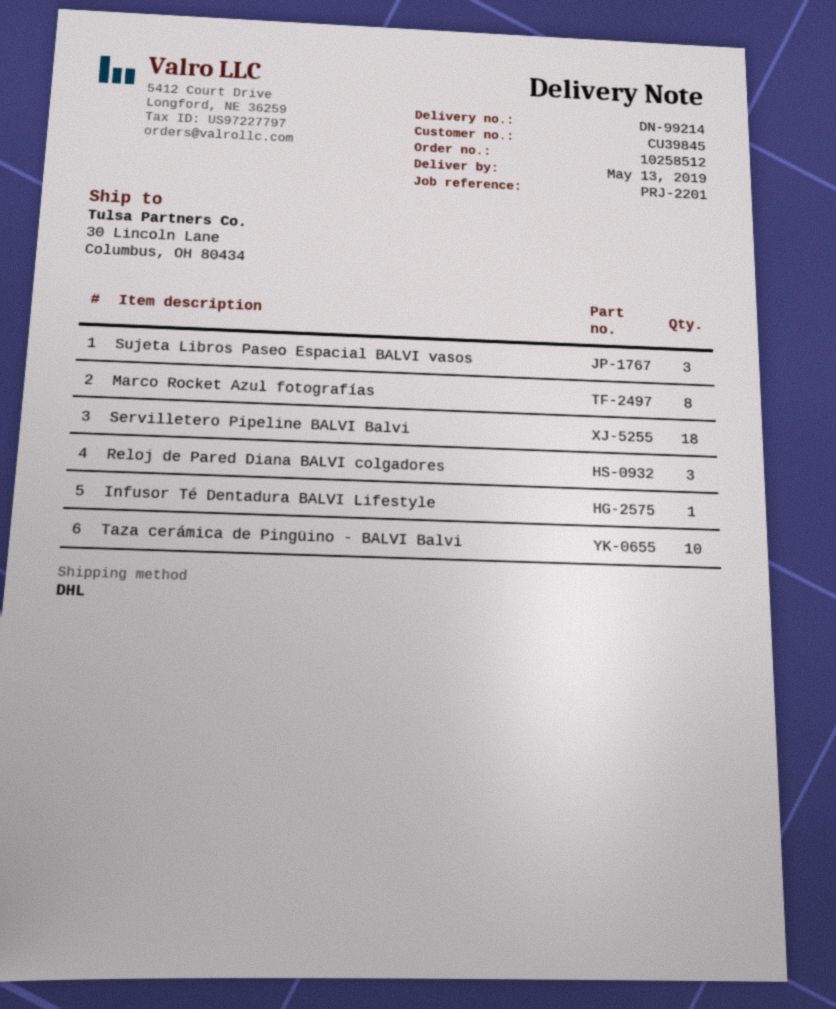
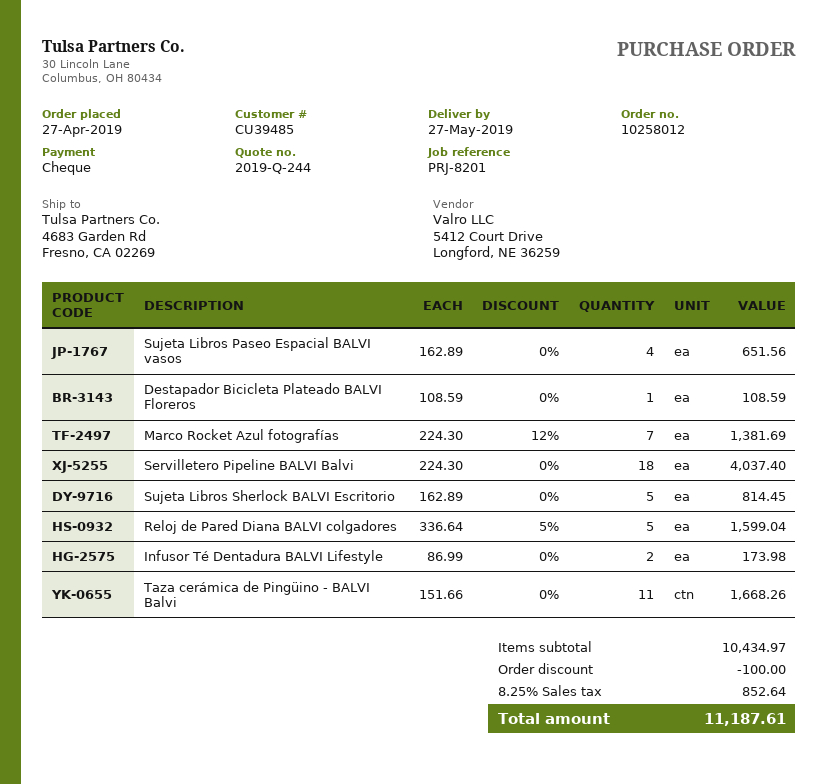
order number: 10258512 -> 10258012
delivery date: 2019-05-13 -> 2019-05-27
customer number: CU39845 -> CU39485
reference: PRJ-2201 -> PRJ-8201
ship to: 30 Lincoln Lane, Columbus, OH 80434 -> 4683 Garden Rd, Fresno, CA 02269
Sujeta Libros Paseo Espacial BALVI vasos: 3 -> 4
Marco Rocket Azul fotografías: 8 -> 7
Reloj de Pared Diana BALVI colgadores: 3 -> 5
Infusor Té Dentadura BALVI Lifestyle: 1 -> 2
Taza cerámica de Pingüino - BALVI Balvi: 10 -> 11
Destapador Bicicleta Plateado BALVI Floreros: none -> 1
Sujeta Libros Sherlock BALVI Escritorio: none -> 5

